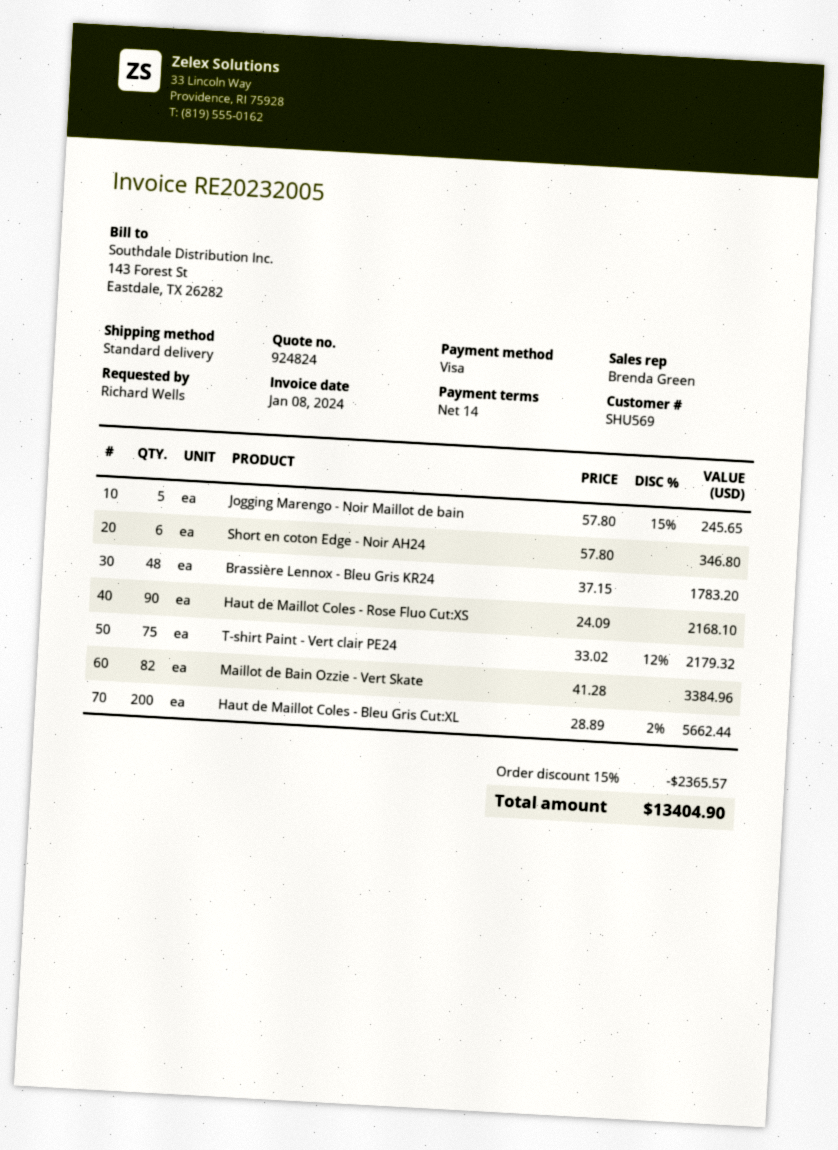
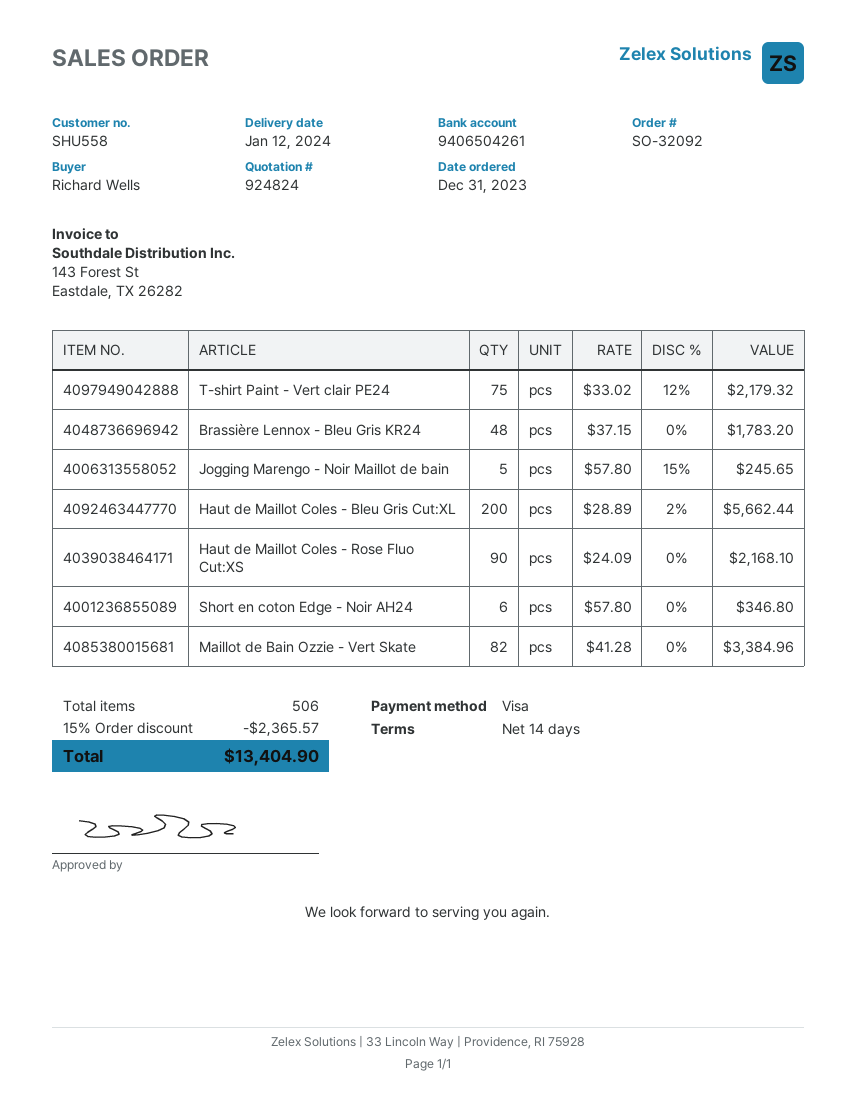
customer number: SHU569 -> SHU558

